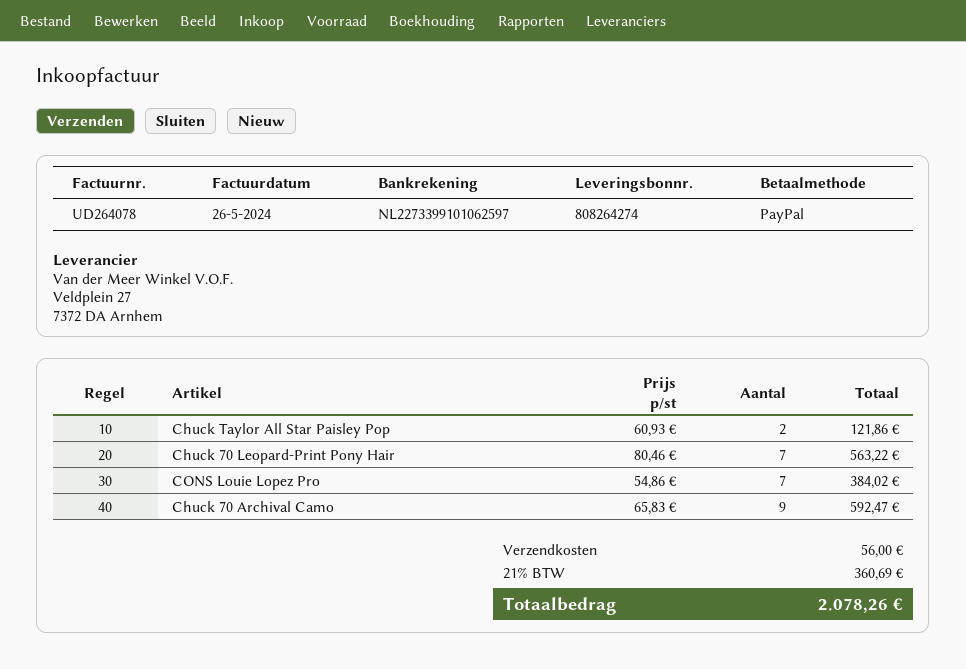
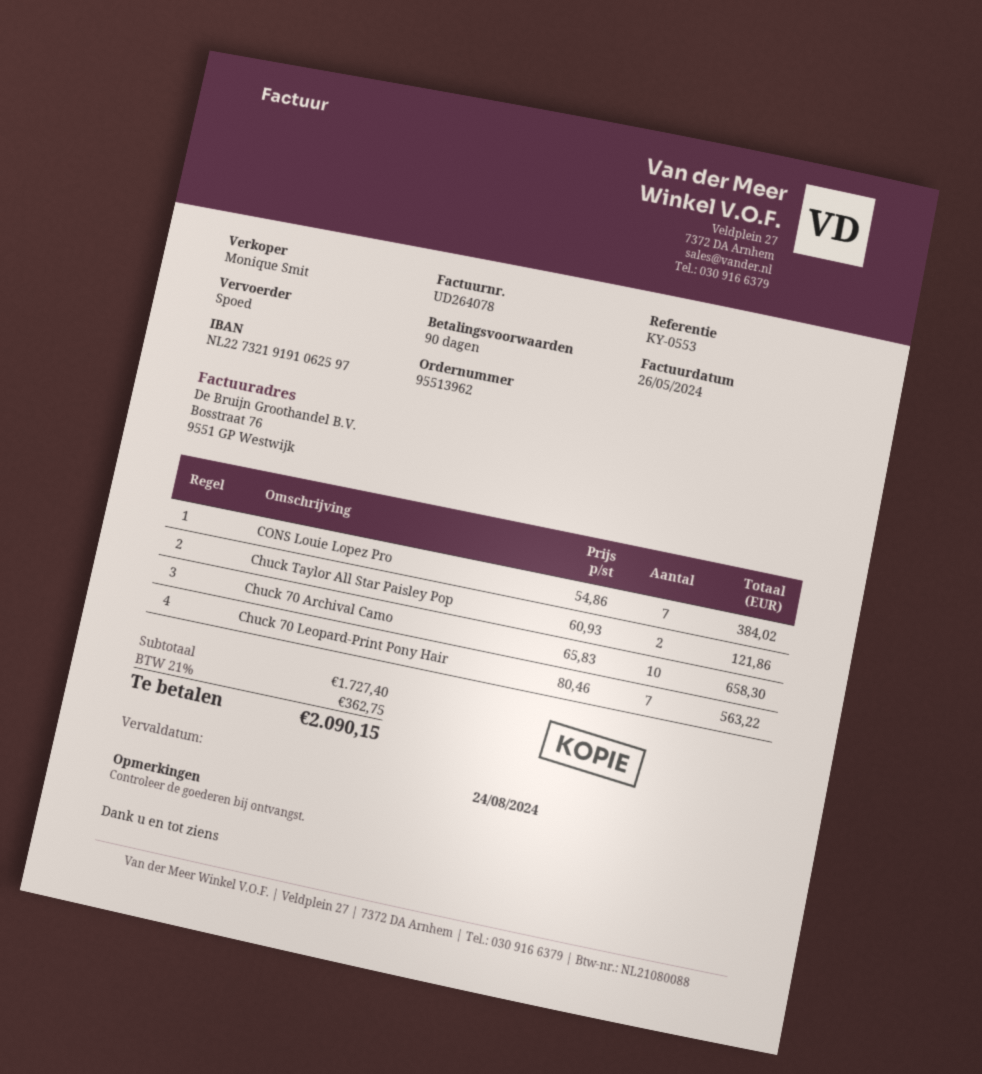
bank account: NL2273399101062597 -> NL2273219191062597
Chuck 70 Archival Camo: 9 x 65.83 = 592.47 -> 10 x 65.83 = 658.30
shipping: 56.00 -> none
tax: 21% = 360.69 -> 21% = 362.75
total: 2078.26 -> 2090.15

